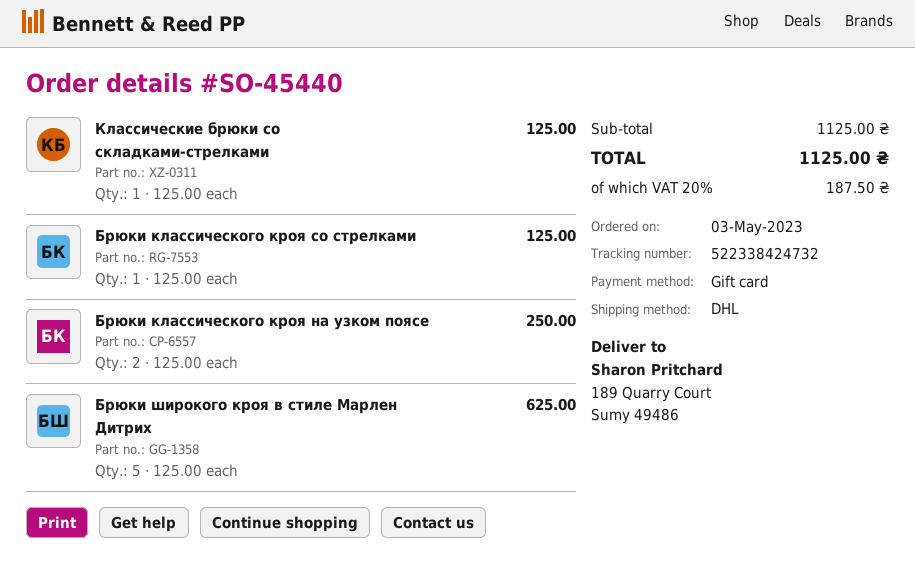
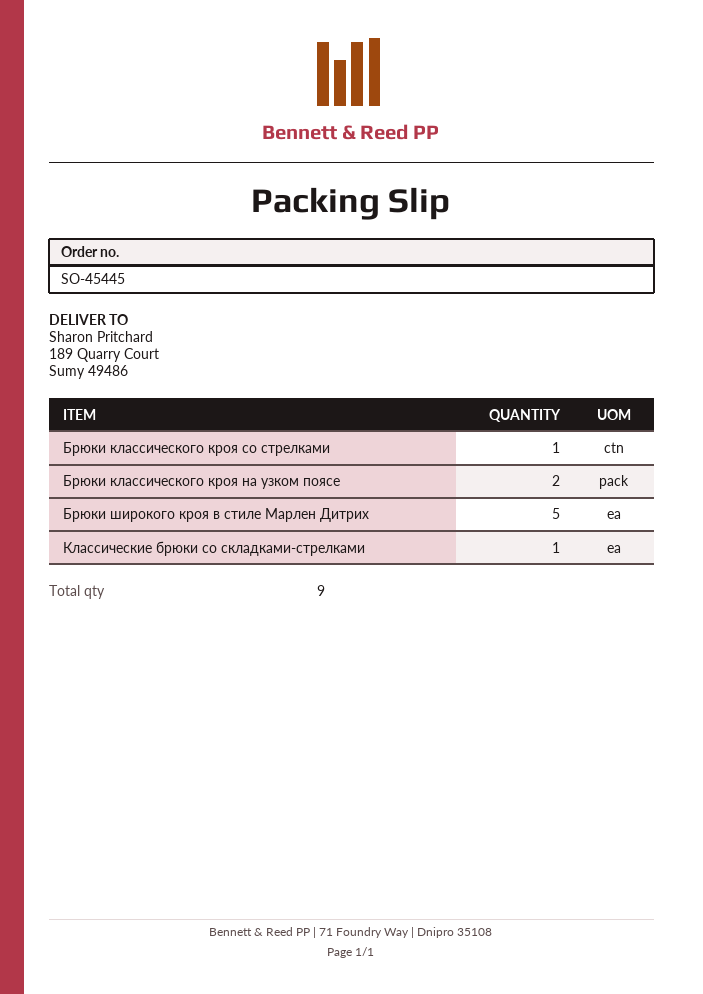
order number: SO-45440 -> SO-45445

